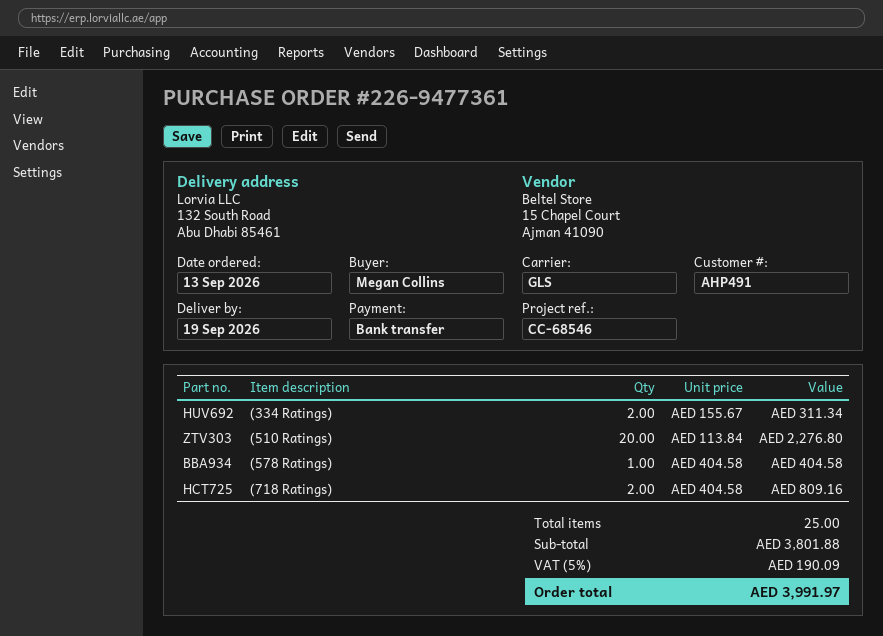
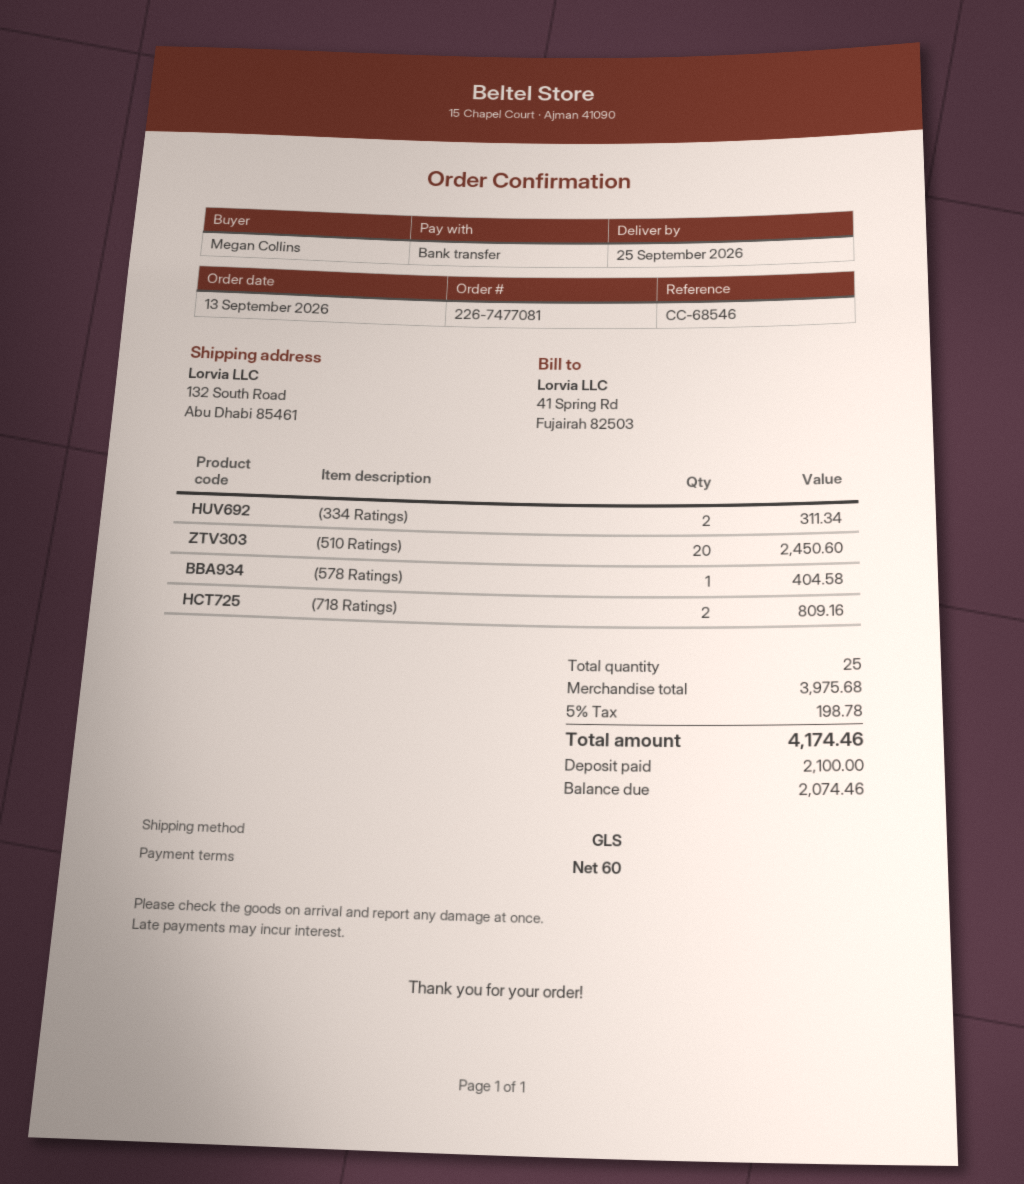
order number: 226-9477361 -> 226-7477081
delivery date: 2026-09-19 -> 2026-09-25
(510 Ratings): 20 for 2276.80 -> 20 for 2450.60
subtotal: 3801.88 -> 3975.68
tax: 5% = 190.09 -> 5% = 198.78
total: 3991.97 -> 4174.46

